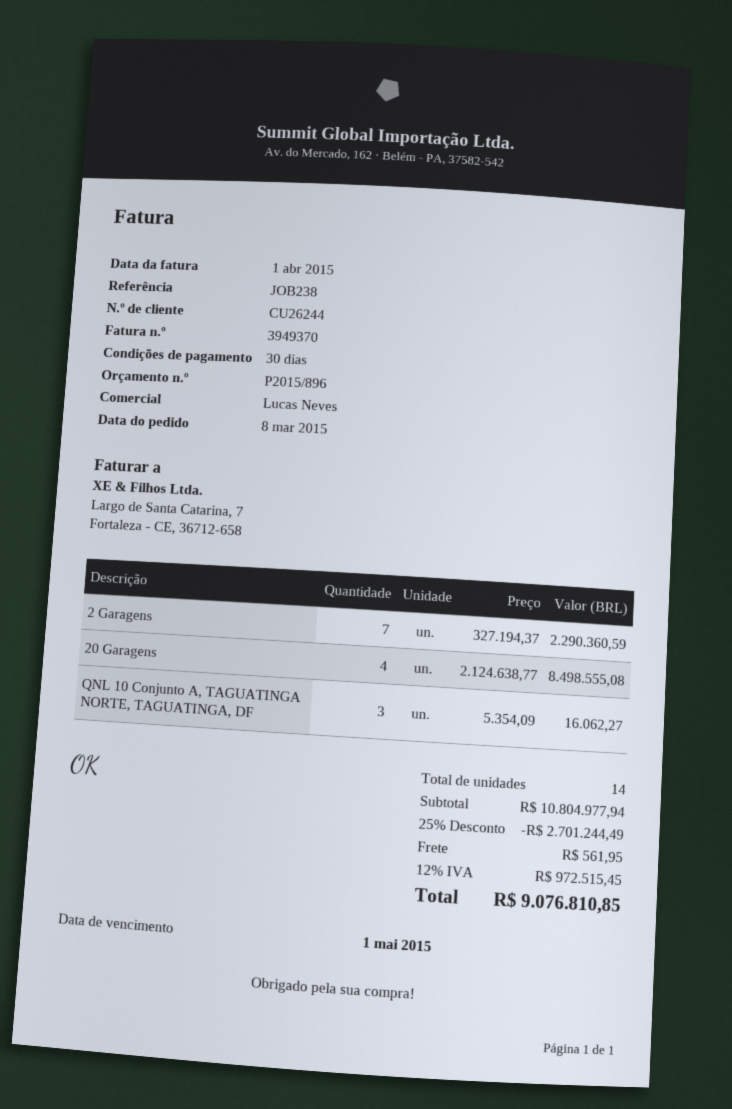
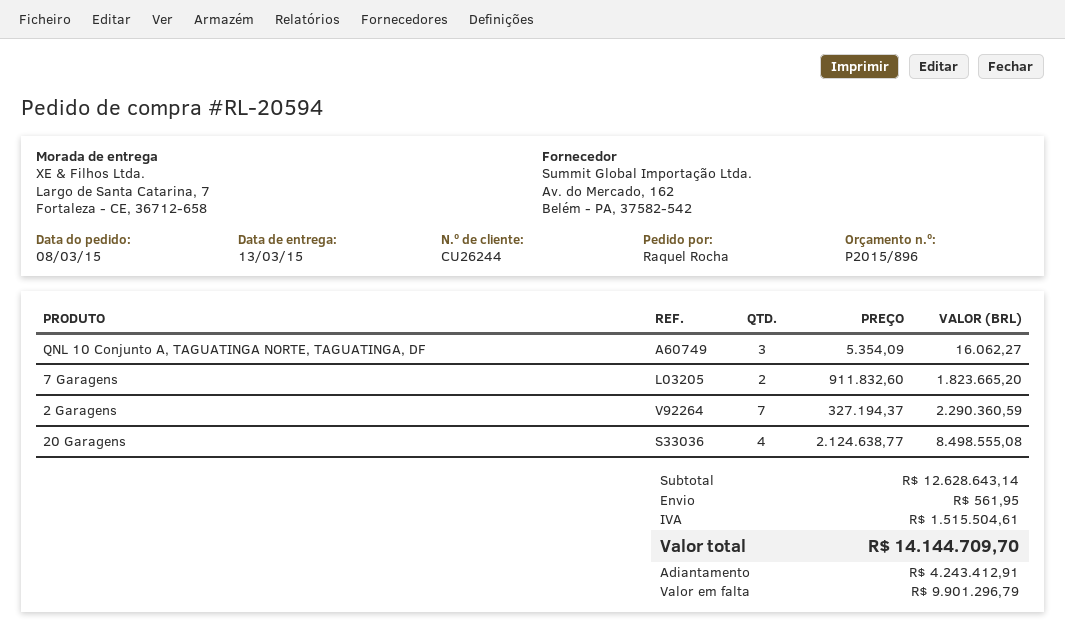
7 Garagens: none -> 2 x 911832.60 = 1823665.20
subtotal: 10804977.94 -> 12628643.14
discount: 25% = 2701244.49 -> none
tax: 972515.45 -> 1515504.61
total: 9076810.85 -> 14144709.70

